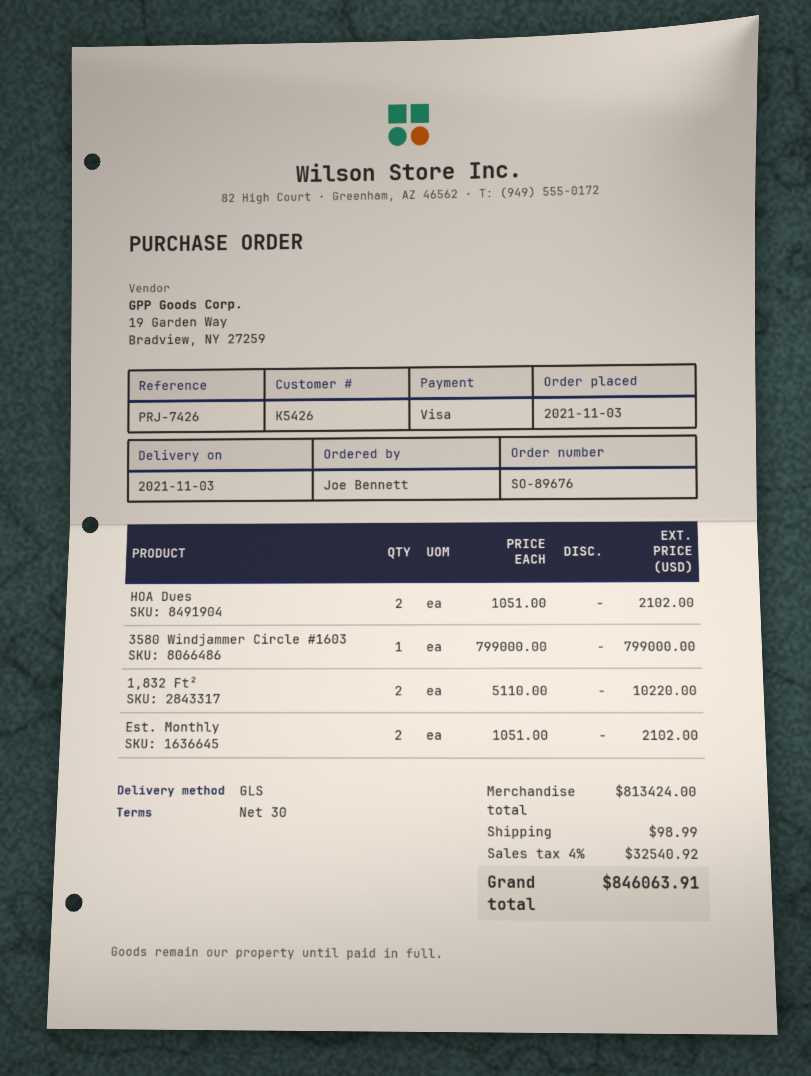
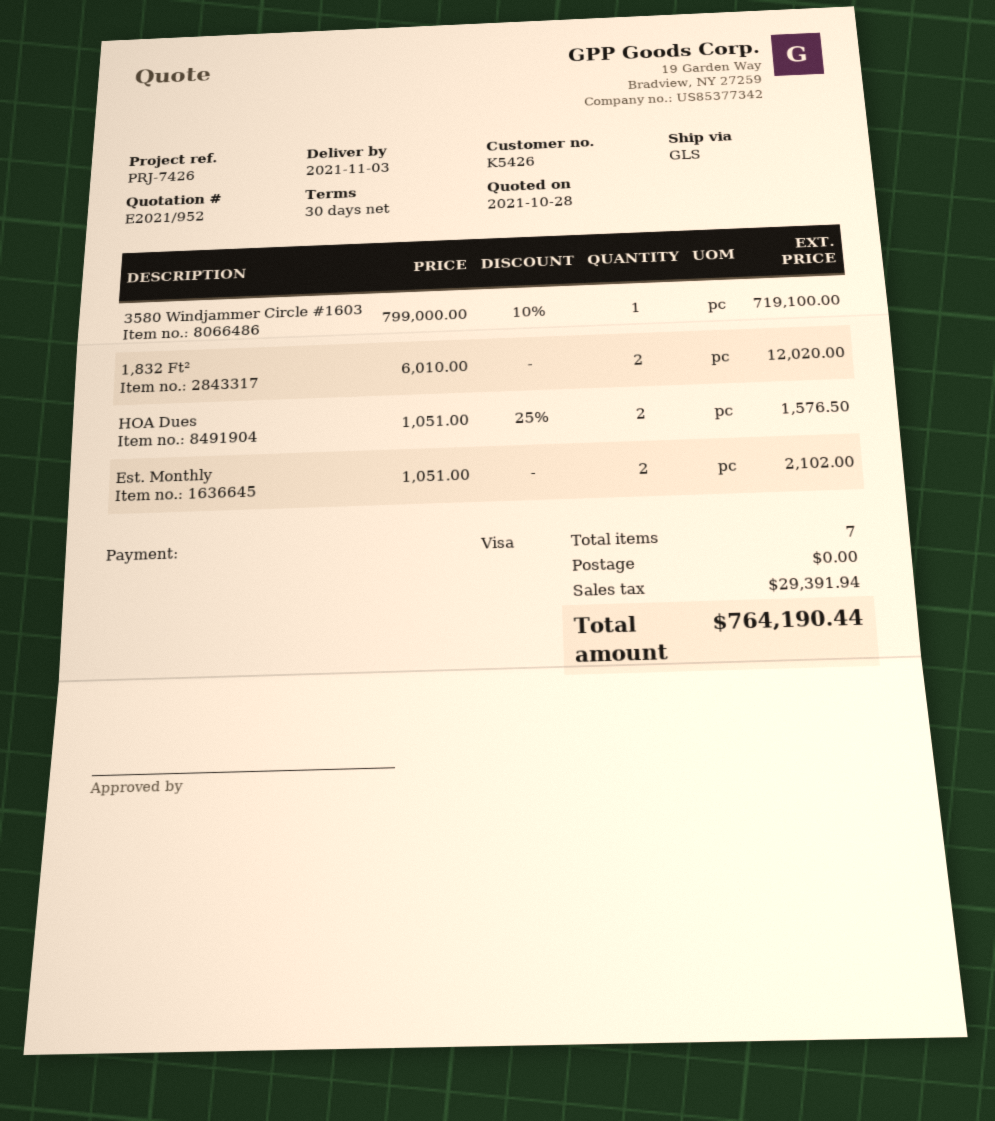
HOA Dues: 2 x 1051.00 = 2102.00 -> 2 x 1051.00 - 25% = 1576.50
3580 Windjammer Circle #1603: 1 x 799000.00 = 799000.00 -> 1 x 799000.00 - 10% = 719100.00
1,832 Ft²: 2 x 5110.00 = 10220.00 -> 2 x 6010.00 = 12020.00
shipping: 98.99 -> 0.00
tax: 32540.92 -> 29391.94
total: 846063.91 -> 764190.44

